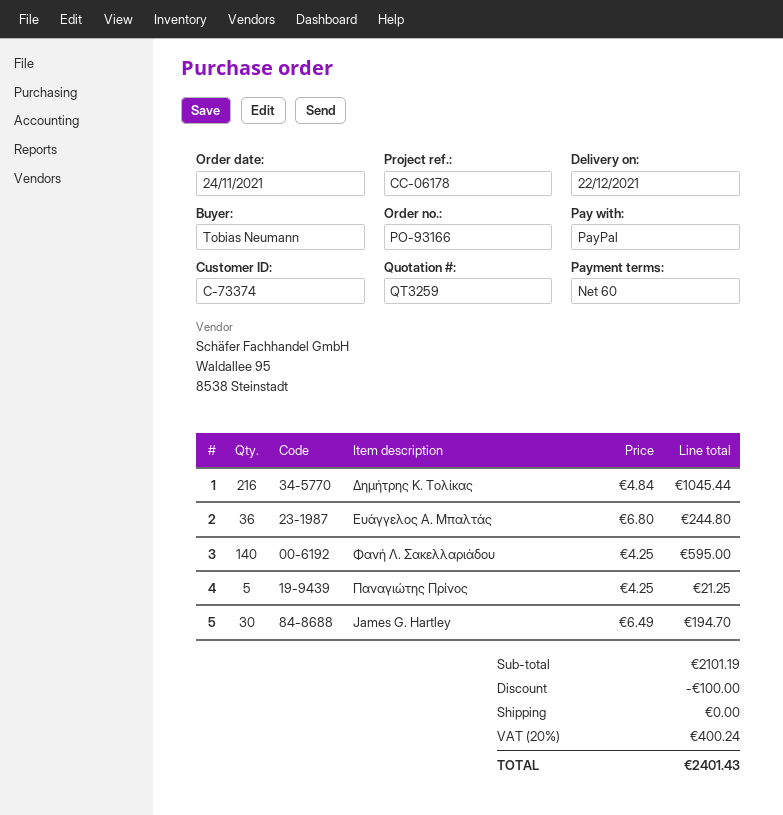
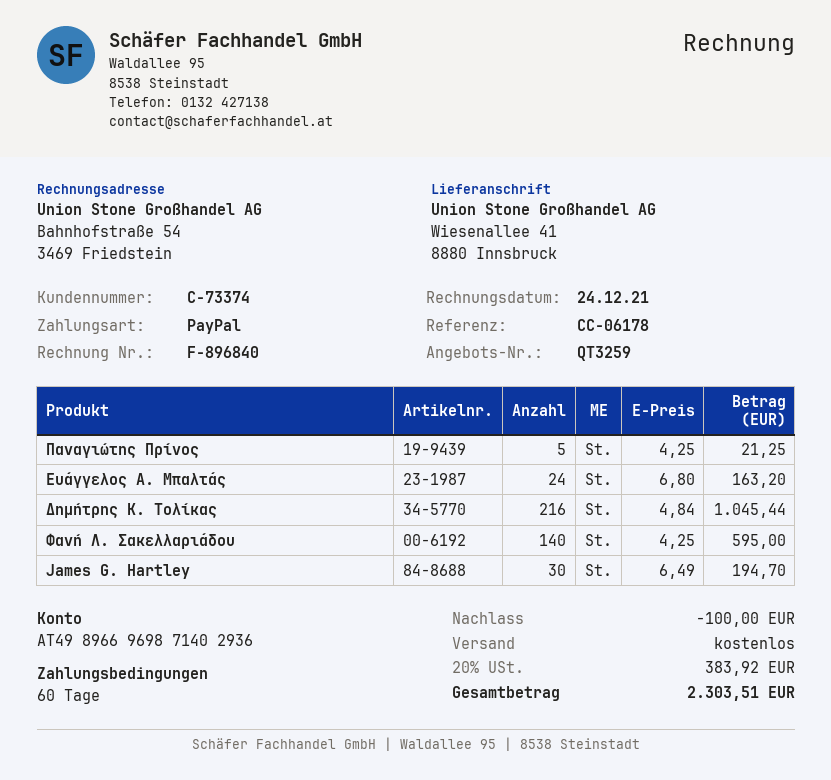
Ευάγγελος Α. Μπαλτάς: 36 x 6.80 = 244.80 -> 24 x 6.80 = 163.20
tax: 20% = 400.24 -> 20% = 383.92
total: 2401.43 -> 2303.51

